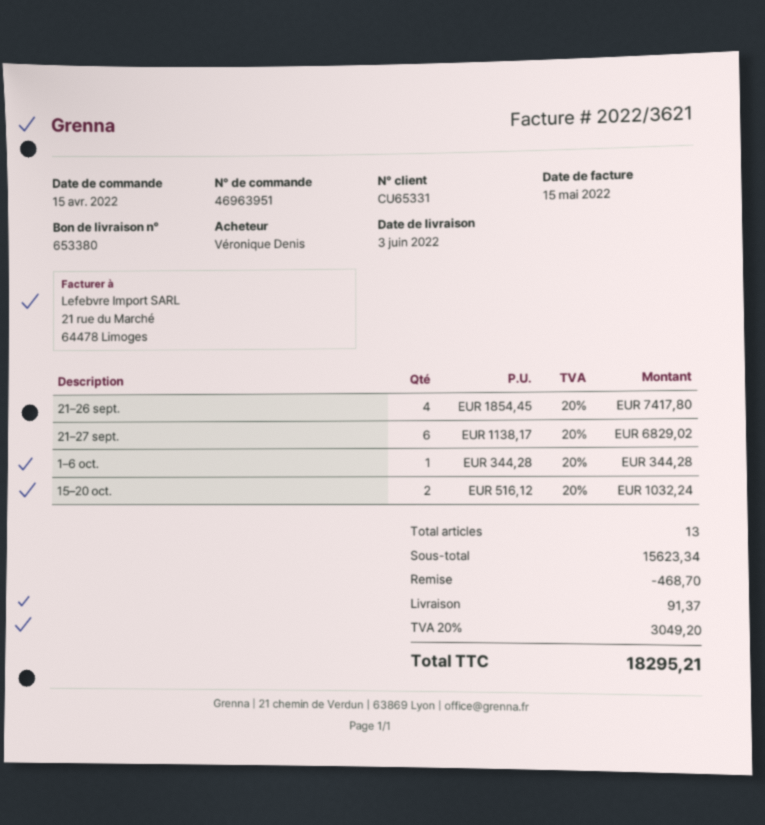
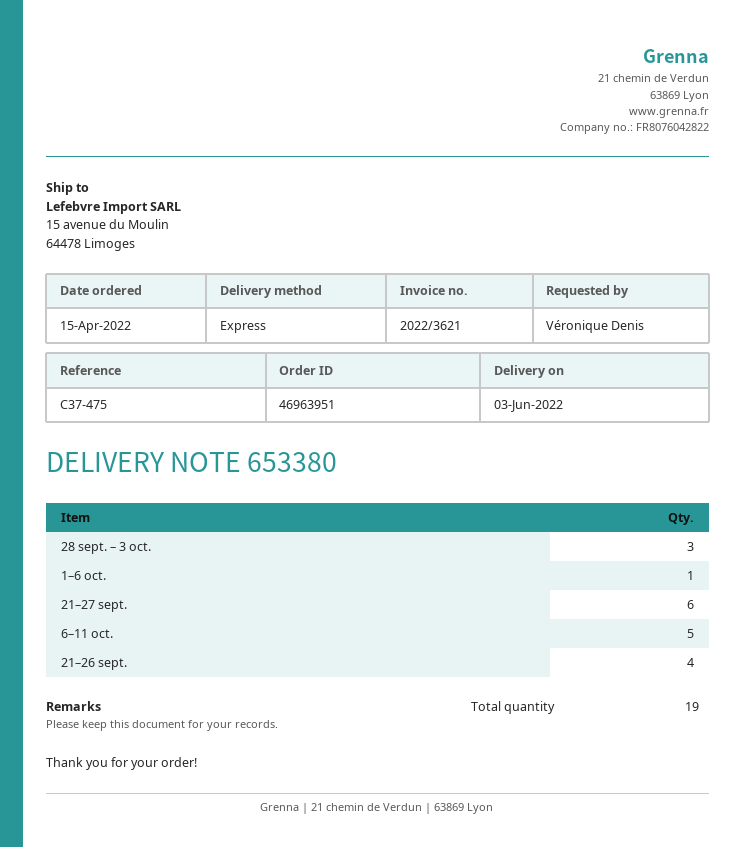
15–20 oct.: 2 -> none
28 sept. – 3 oct.: none -> 3
6–11 oct.: none -> 5
total quantity: 13 -> 19

